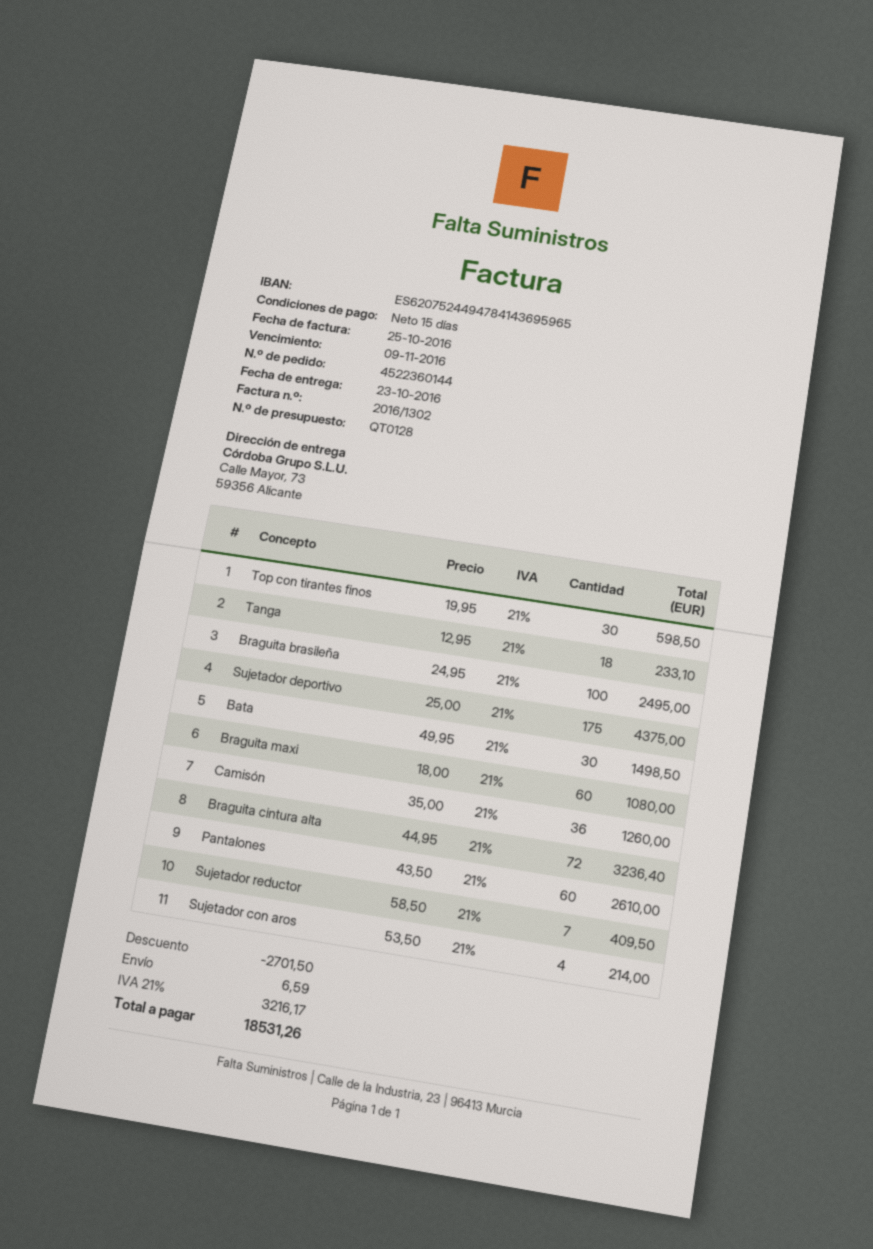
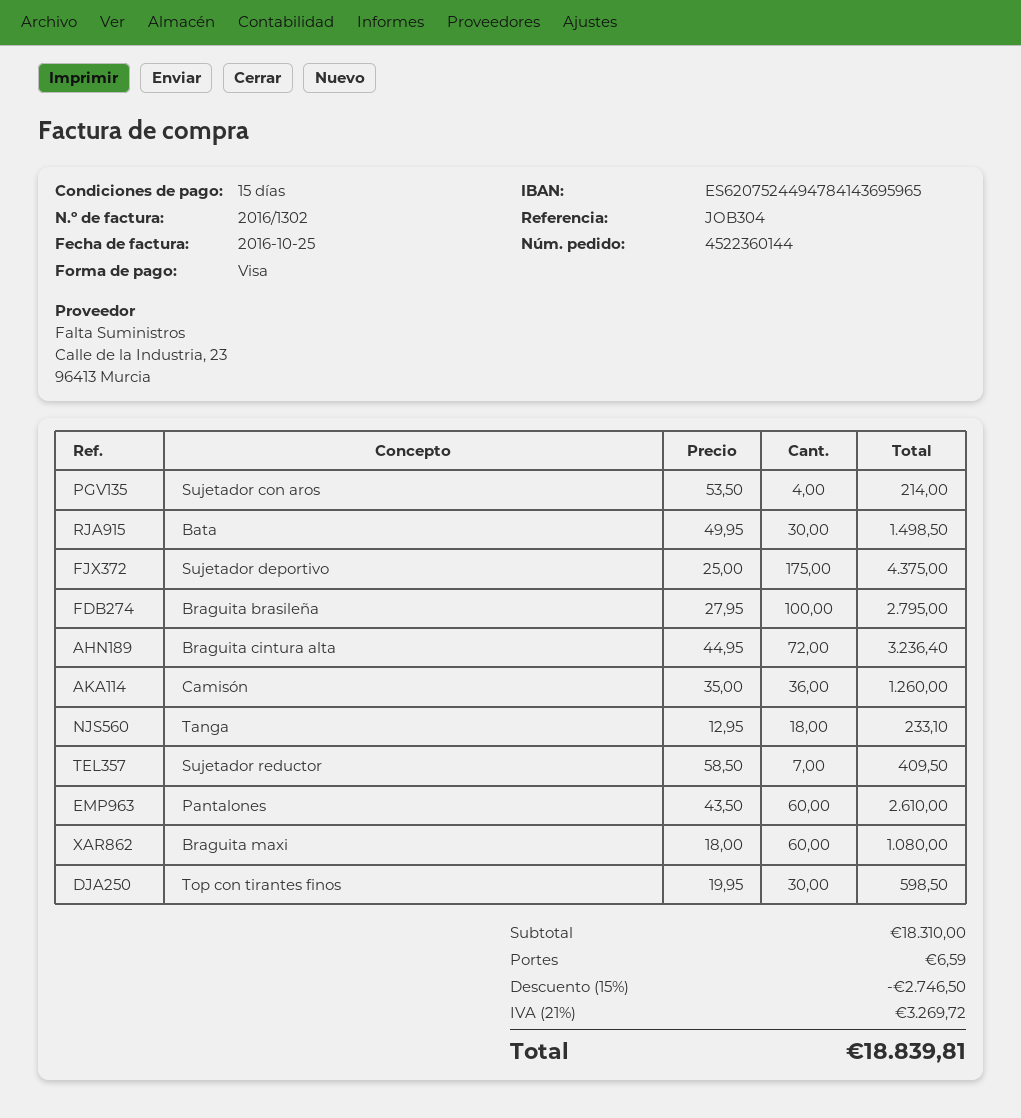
Braguita brasileña: 100 x 24.95 = 2495.00 -> 100 x 27.95 = 2795.00
discount: 2701.50 -> 2746.50
tax: 21% = 3216.17 -> 21% = 3269.72
total: 18531.26 -> 18839.81

